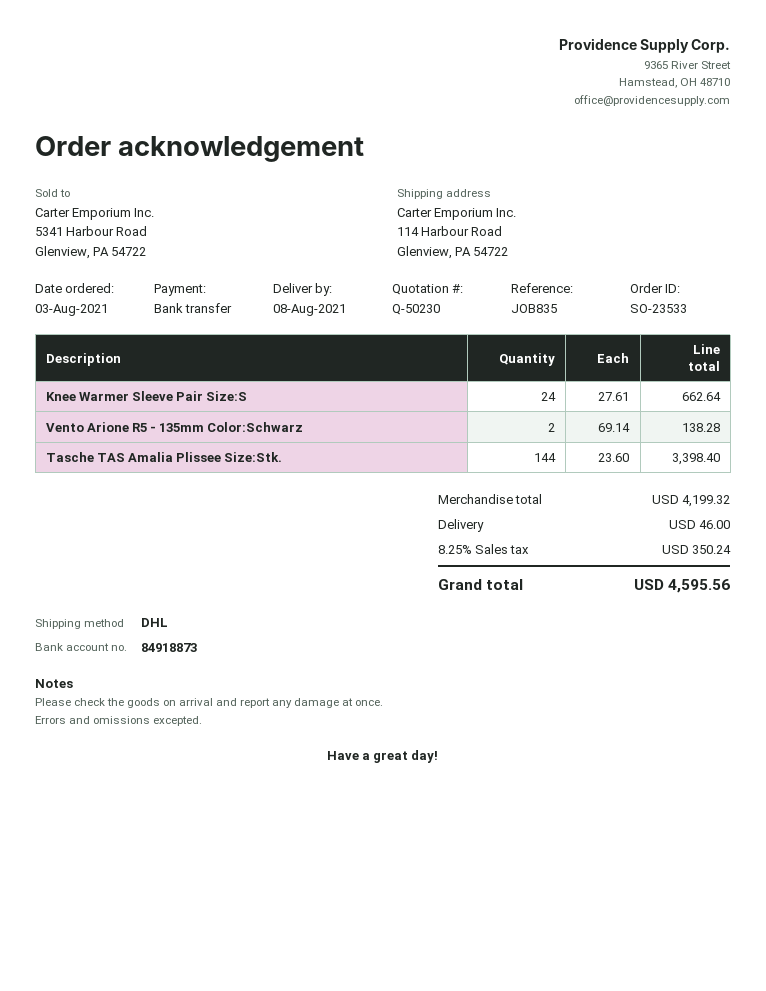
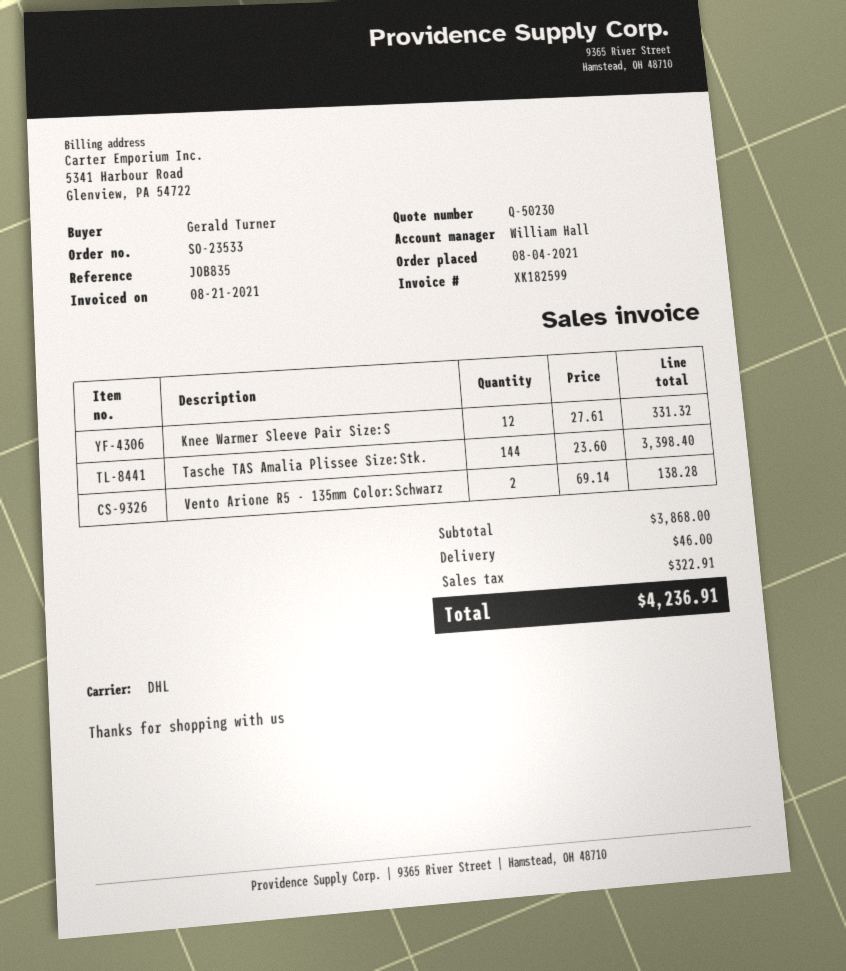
order date: 2021-08-03 -> 2021-08-04
Knee Warmer Sleeve Pair Size:S: 24 x 27.61 = 662.64 -> 12 x 27.61 = 331.32
subtotal: 4199.32 -> 3868.00
tax: 350.24 -> 322.91
total: 4595.56 -> 4236.91

